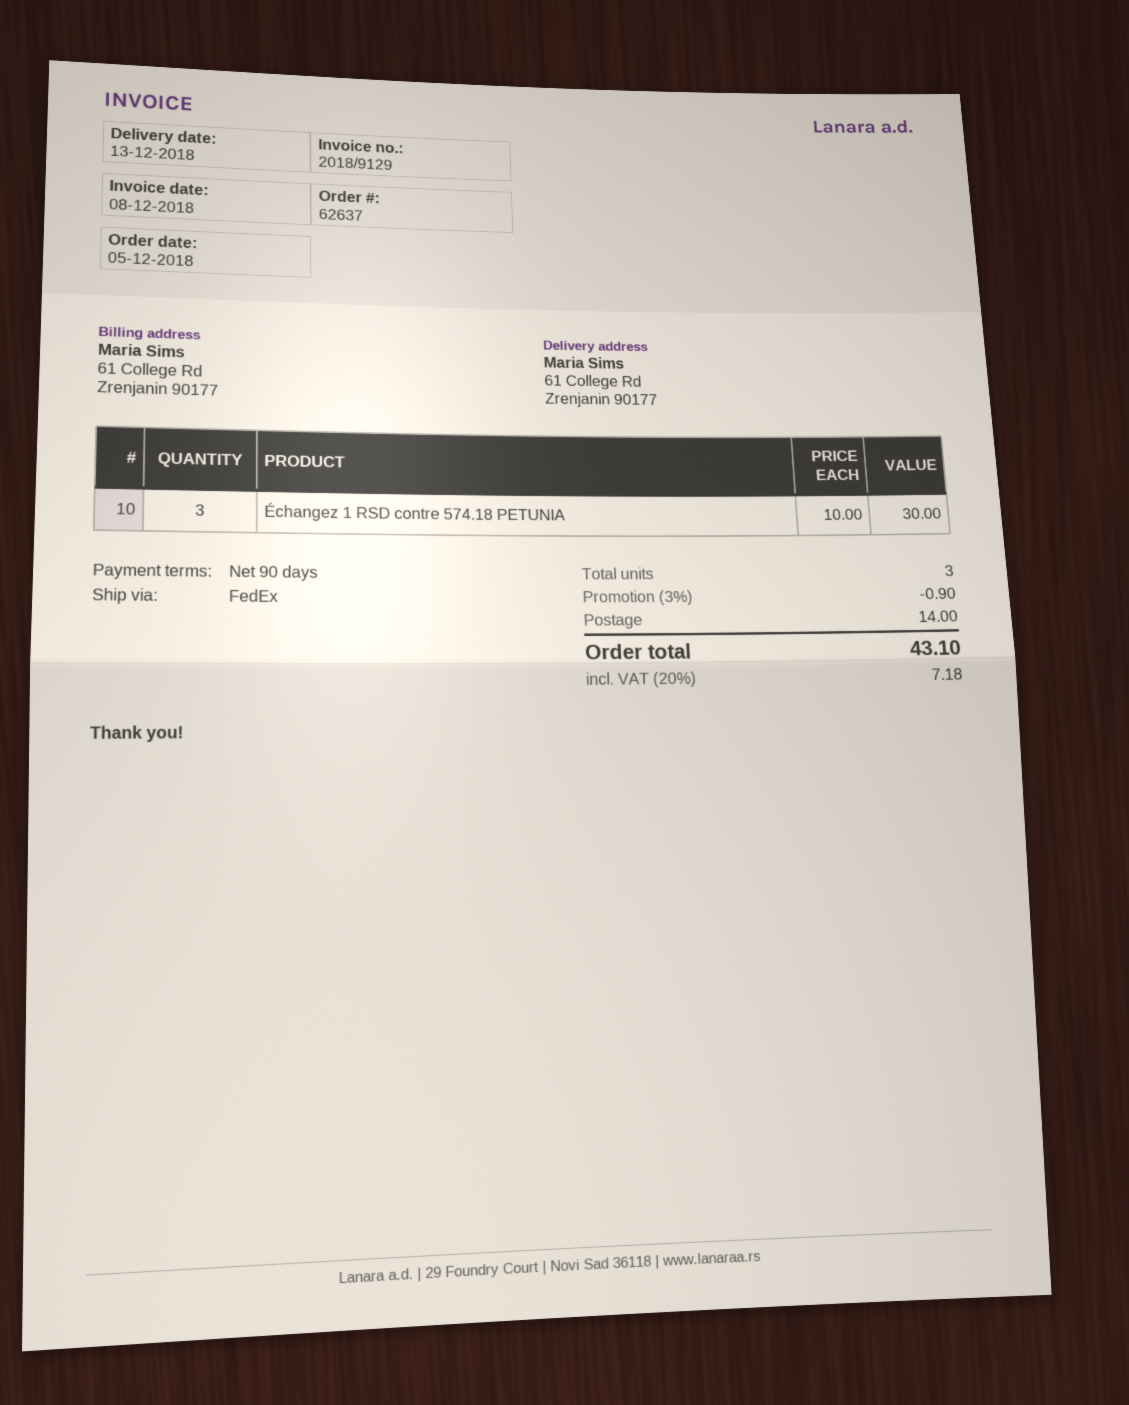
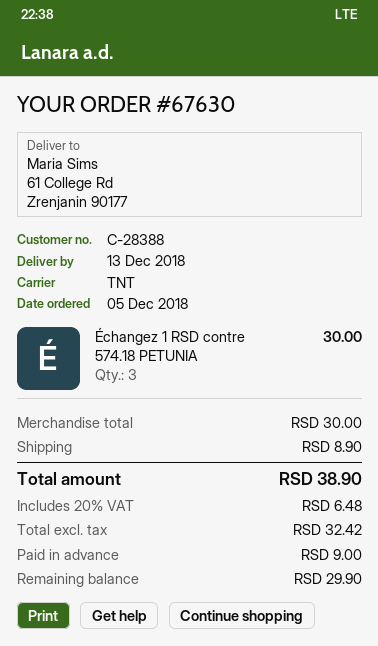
order number: 62637 -> 67630
shipping method: FedEx -> TNT
discount: 3% = 0.90 -> none
shipping: 14.00 -> 8.90
tax: 20% = 7.18 -> 20% = 6.48
total: 43.10 -> 38.90

